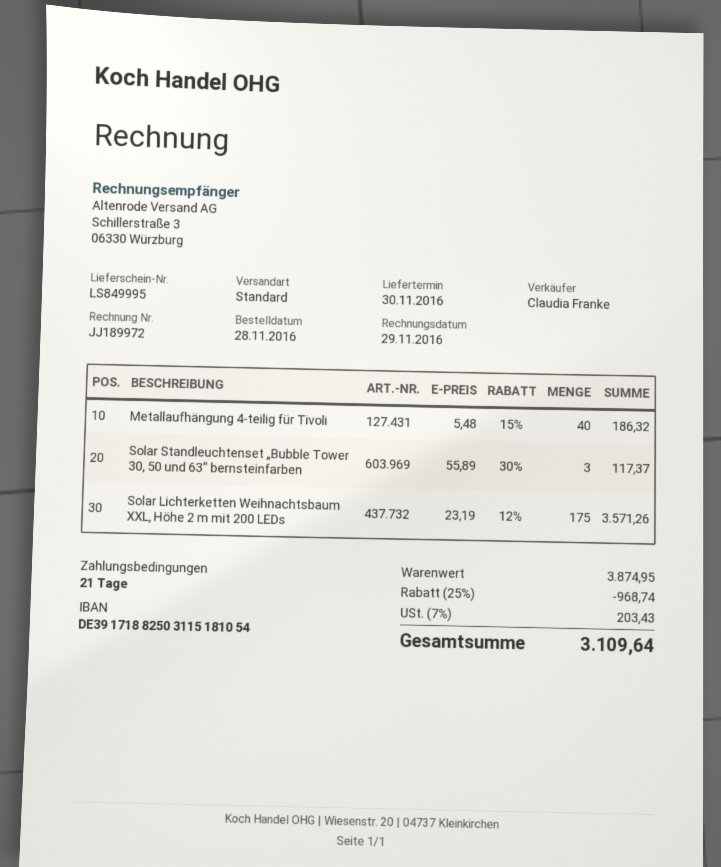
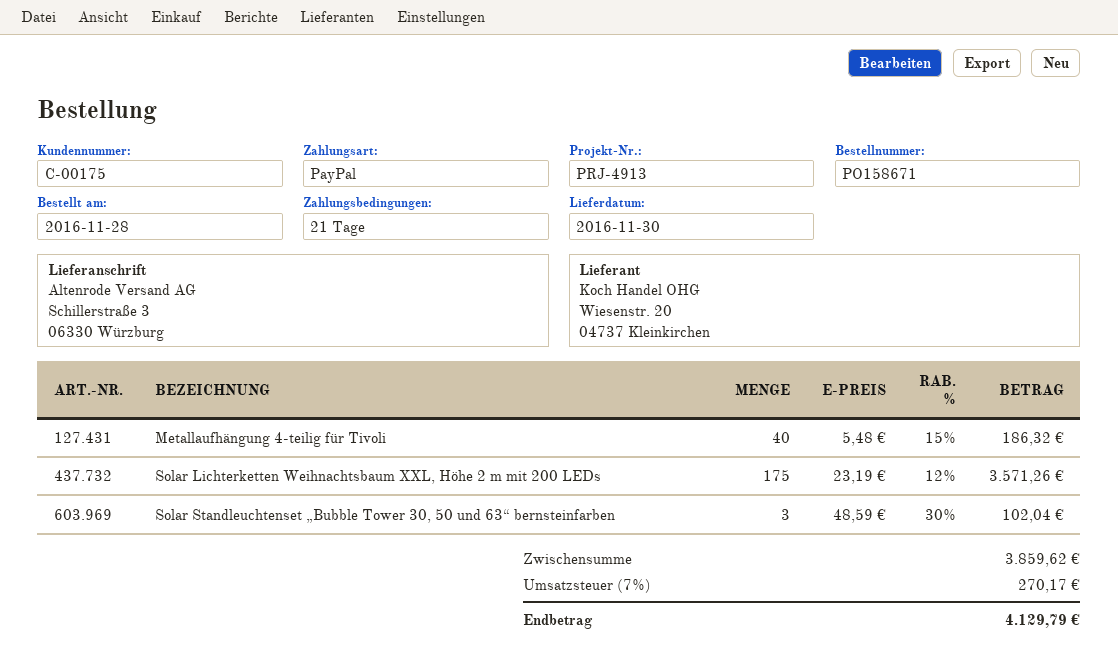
Solar Standleuchtenset „Bubble Tower 30, 50 und 63“ bernsteinfarben: 3 x 55.89 - 30% = 117.37 -> 3 x 48.59 - 30% = 102.04
subtotal: 3874.95 -> 3859.62
discount: 25% = 968.74 -> none
tax: 7% = 203.43 -> 7% = 270.17
total: 3109.64 -> 4129.79

